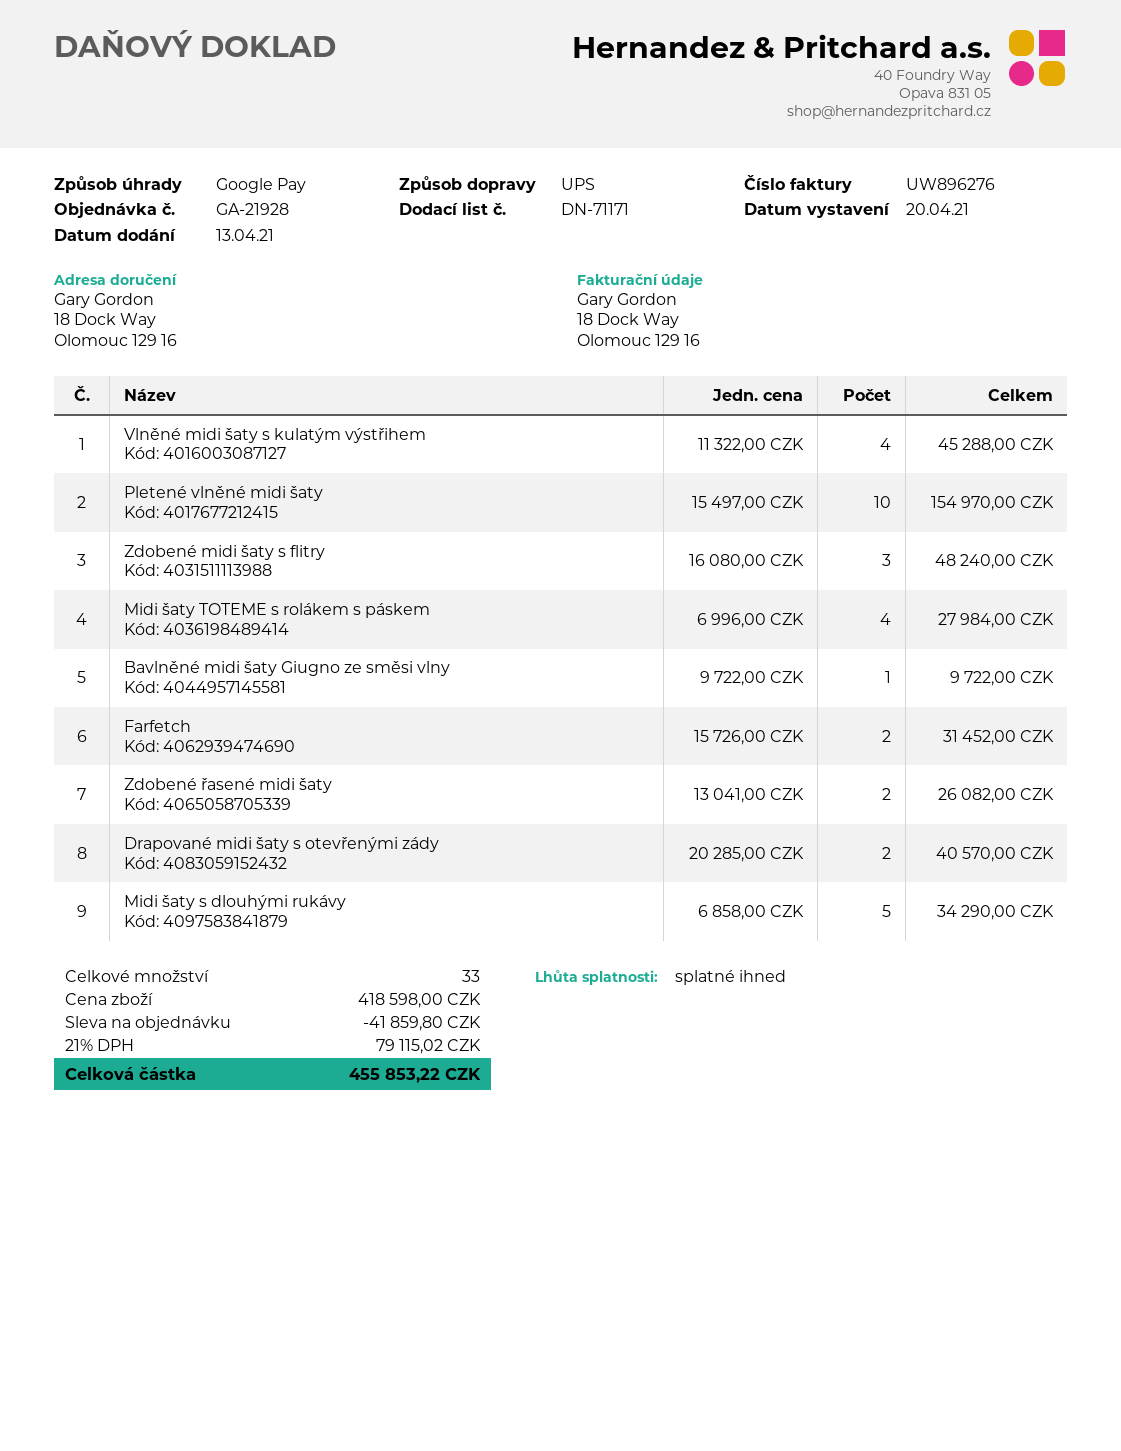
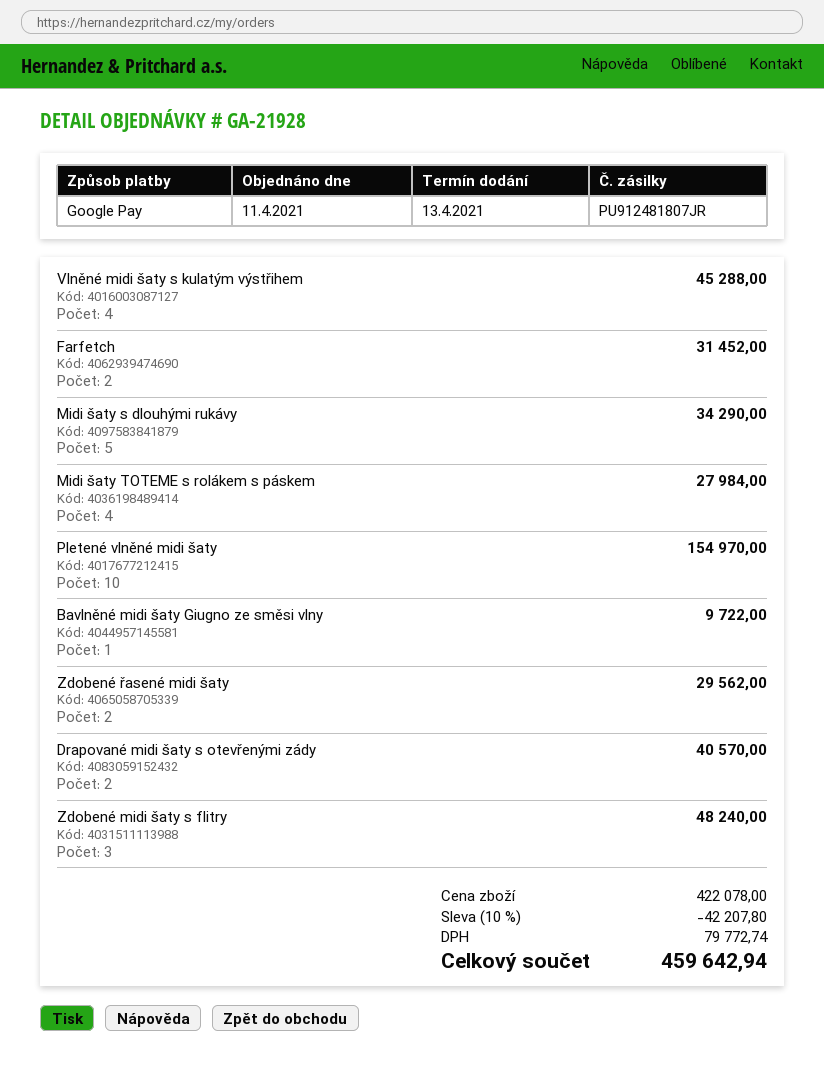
Zdobené řasené midi šaty: 2 for 26082.00 -> 2 for 29562.00
subtotal: 418598.00 -> 422078.00
discount: 41859.80 -> 42207.80
tax: 79115.02 -> 79772.74
total: 455853.22 -> 459642.94

